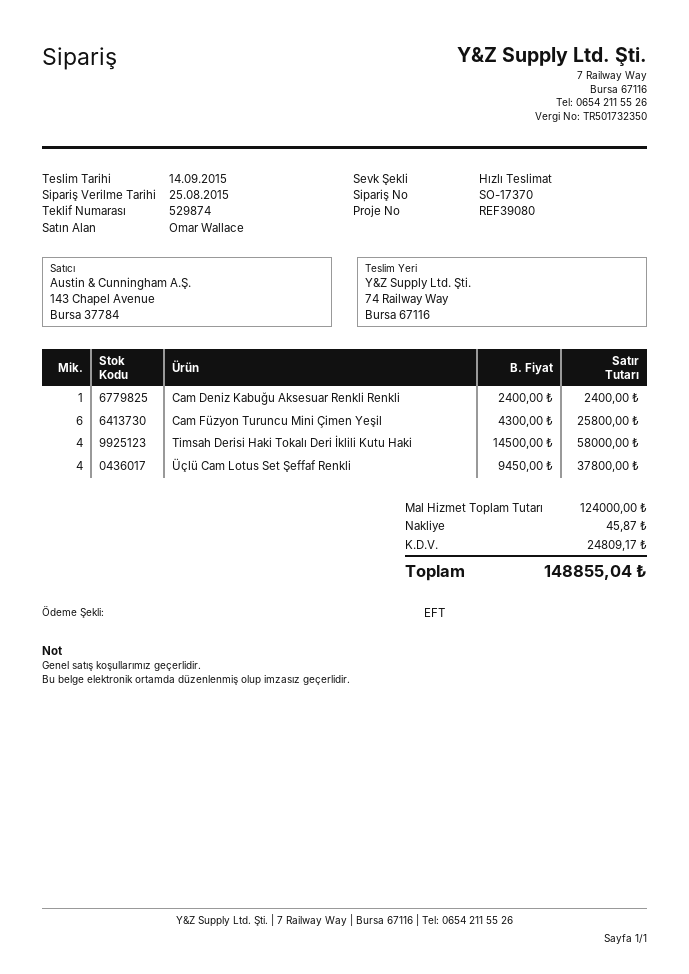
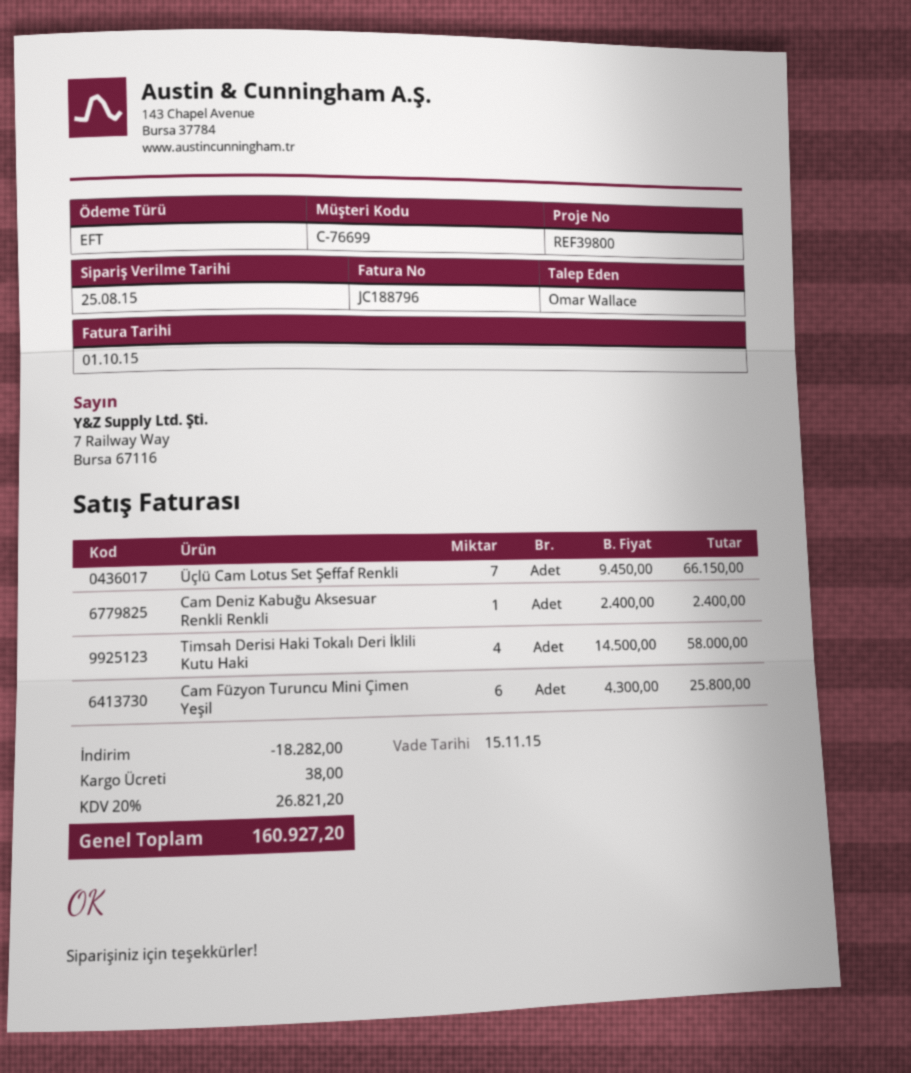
reference: REF39080 -> REF39800
Üçlü Cam Lotus Set Şeffaf Renkli: 4 x 9450.00 = 37800.00 -> 7 x 9450.00 = 66150.00
discount: none -> 18282.00
shipping: 45.87 -> 38.00
tax: 24809.17 -> 26821.20
total: 148855.04 -> 160927.20

